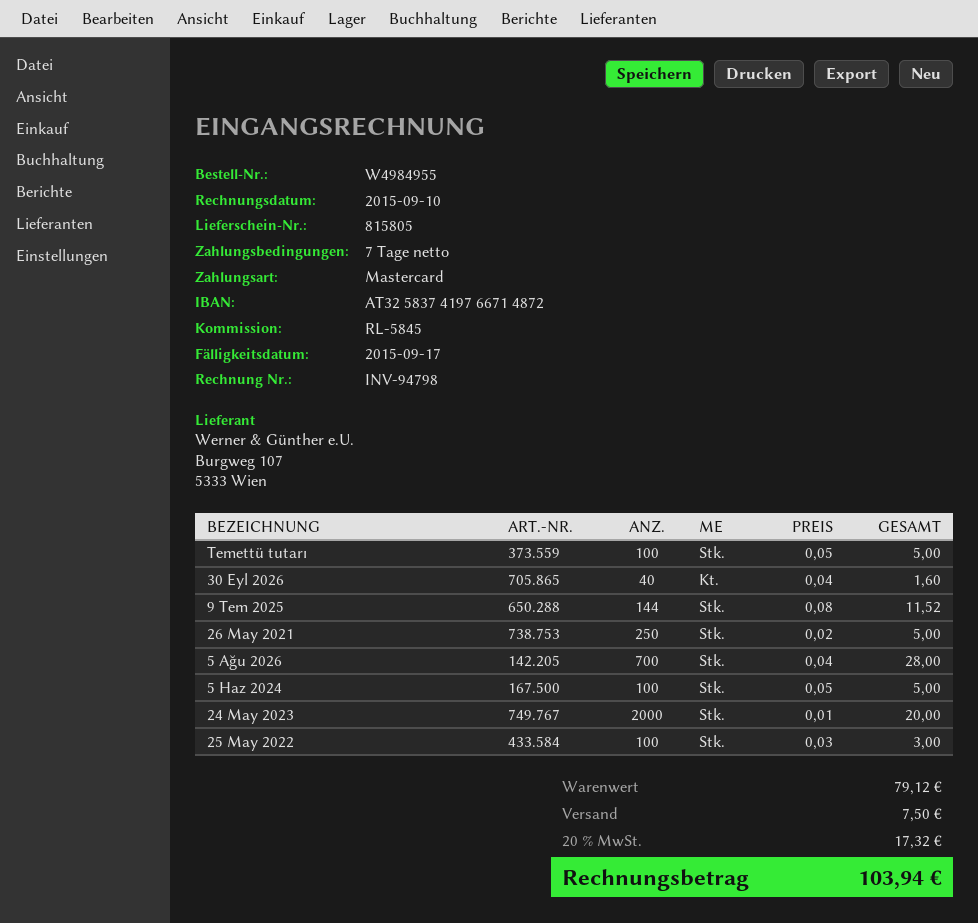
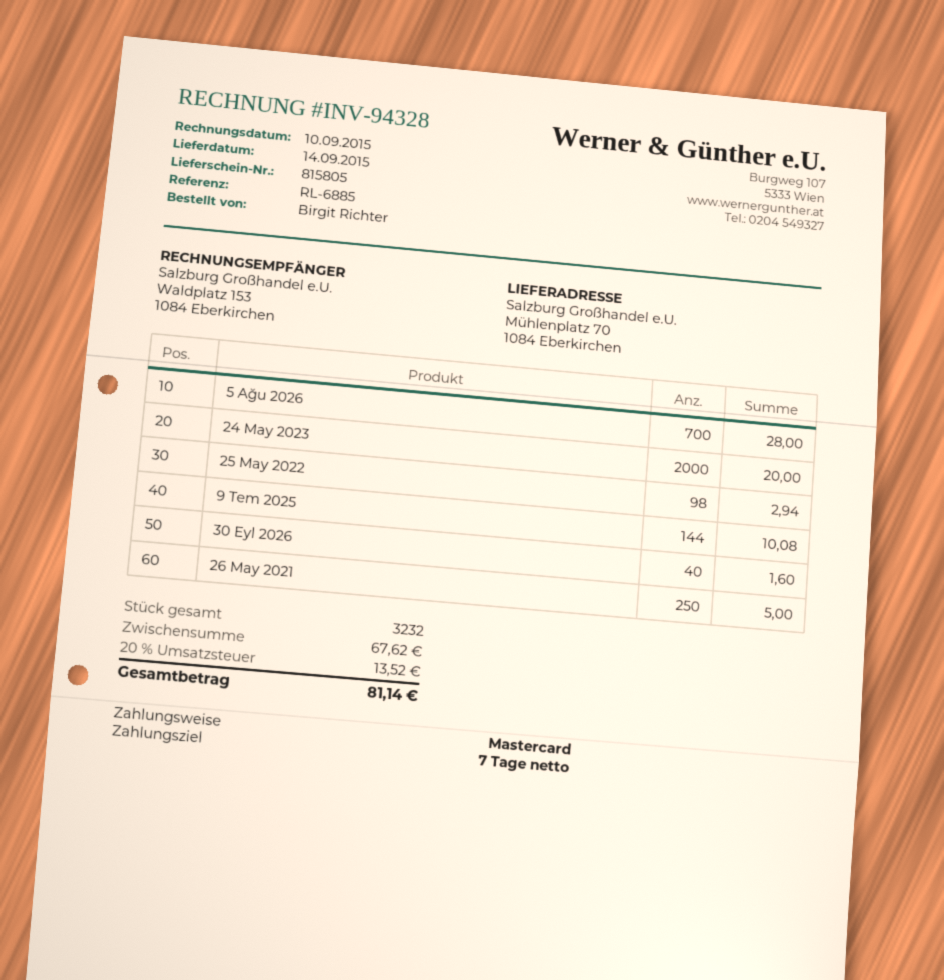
invoice number: INV-94798 -> INV-94328
reference: RL-5845 -> RL-6885
Temettü tutarı: 100 for 5.00 -> none
9 Tem 2025: 144 for 11.52 -> 144 for 10.08
5 Haz 2024: 100 for 5.00 -> none
25 May 2022: 100 for 3.00 -> 98 for 2.94
subtotal: 79.12 -> 67.62
shipping: 7.50 -> none
tax: 20% = 17.32 -> 20% = 13.52
total: 103.94 -> 81.14

